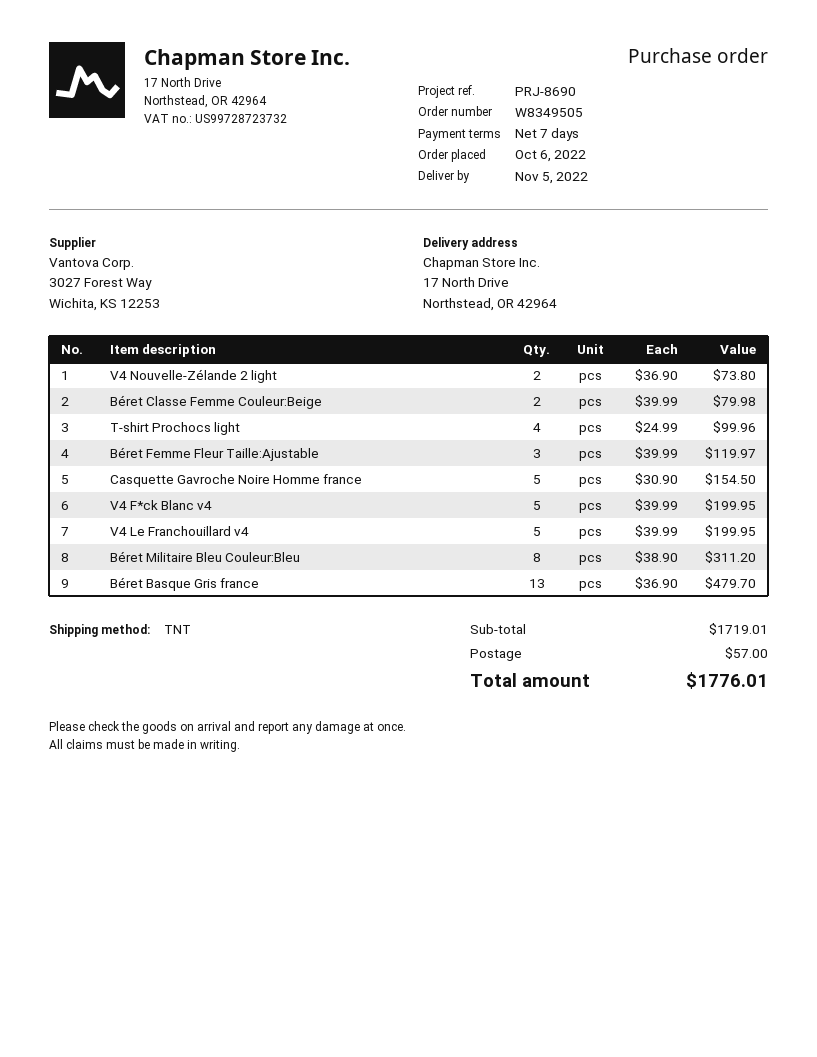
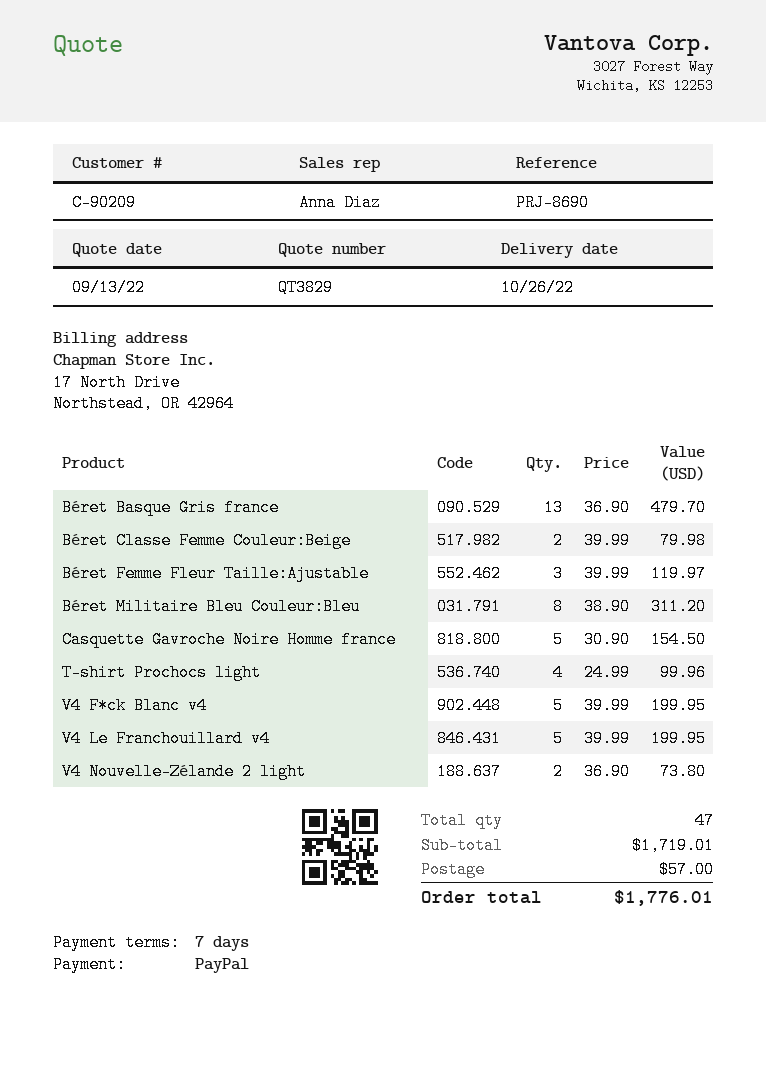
delivery date: 2022-11-05 -> 2022-10-26

